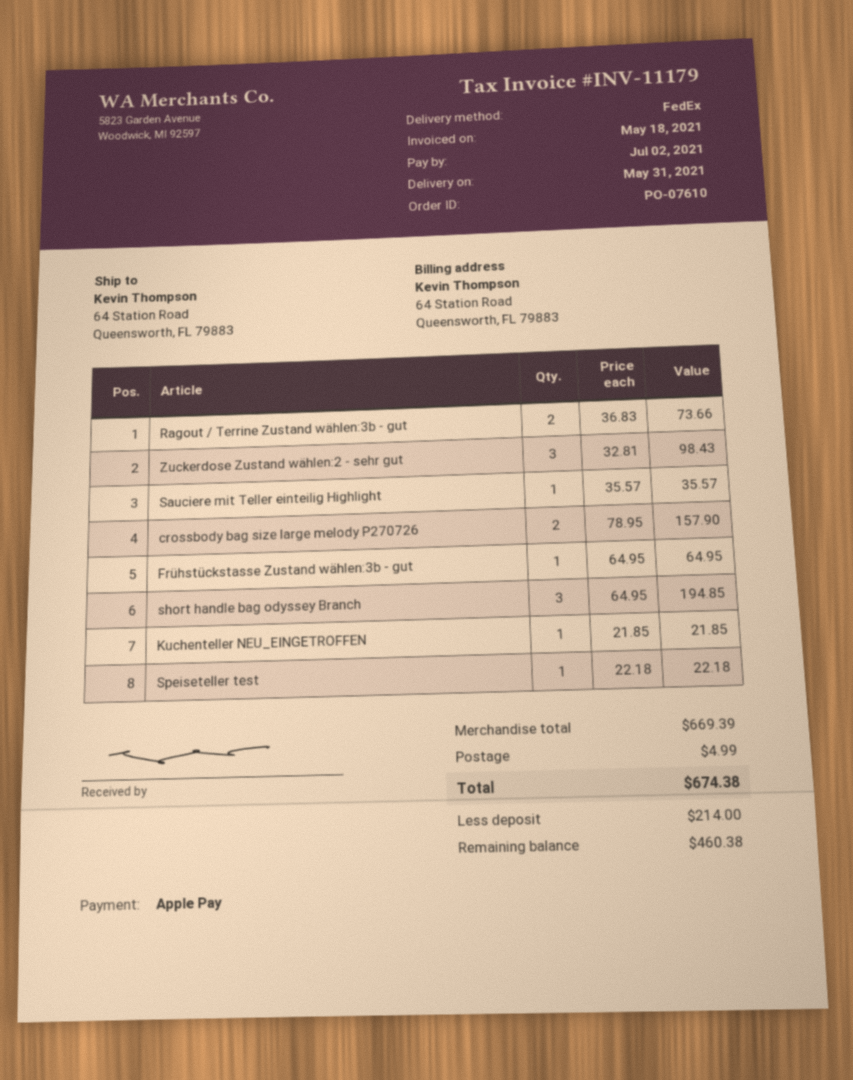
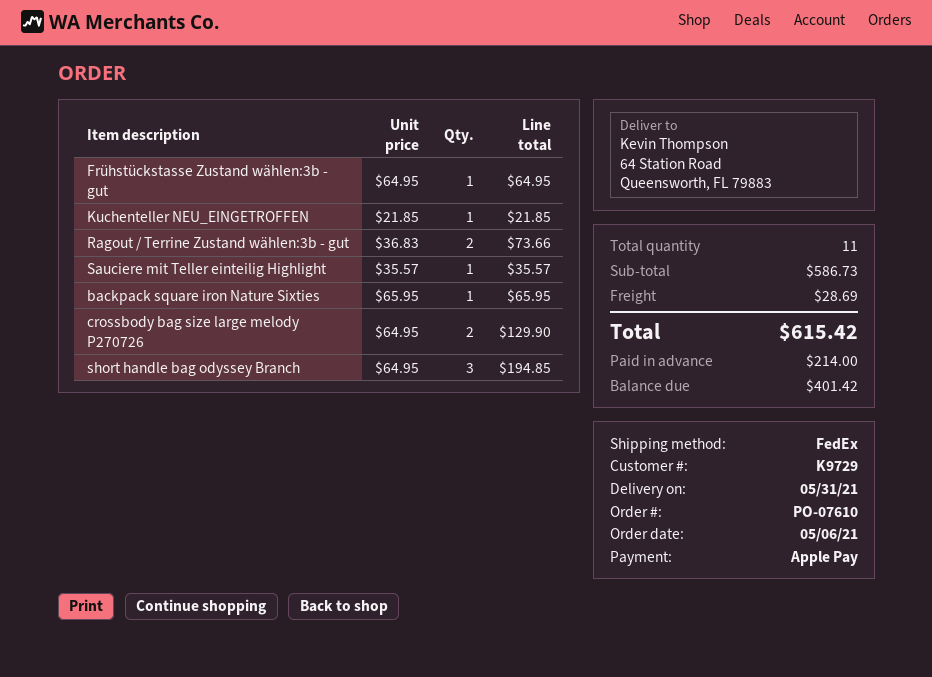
Zuckerdose Zustand wählen:2 - sehr gut: 3 x 32.81 = 98.43 -> none
crossbody bag size large melody P270726: 2 x 78.95 = 157.90 -> 2 x 64.95 = 129.90
Speiseteller test: 1 x 22.18 = 22.18 -> none
backpack square iron Nature Sixties: none -> 1 x 65.95 = 65.95
subtotal: 669.39 -> 586.73
shipping: 4.99 -> 28.69
total: 674.38 -> 615.42
balance: 460.38 -> 401.42

